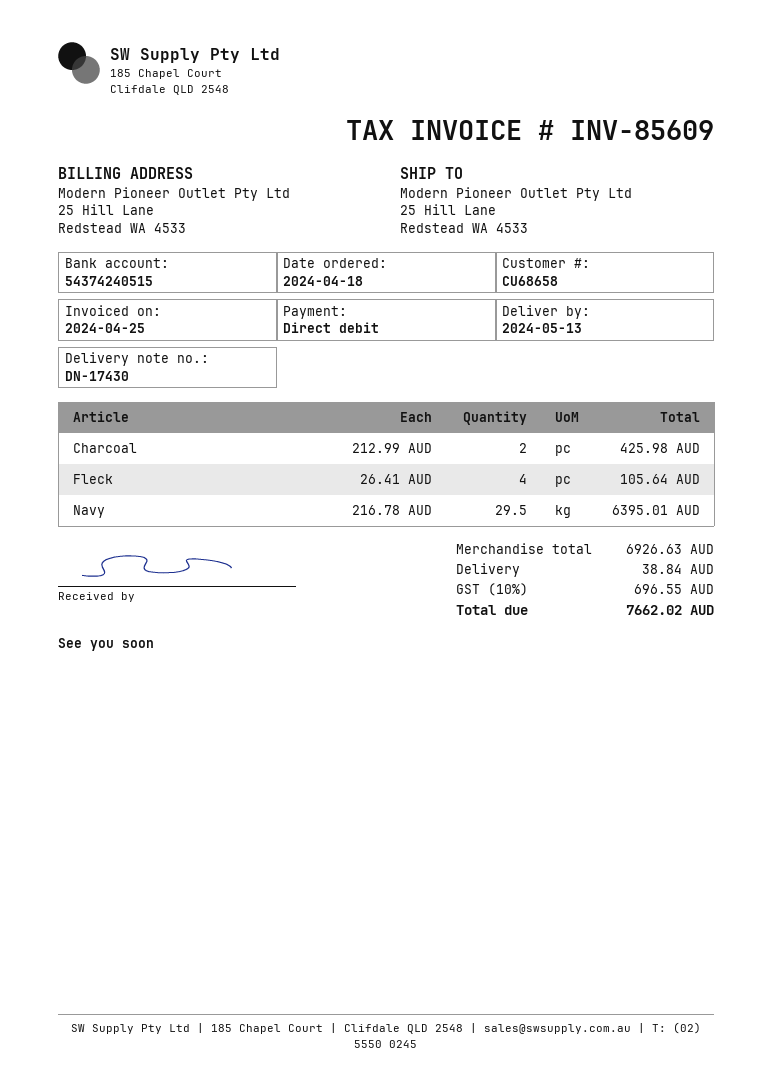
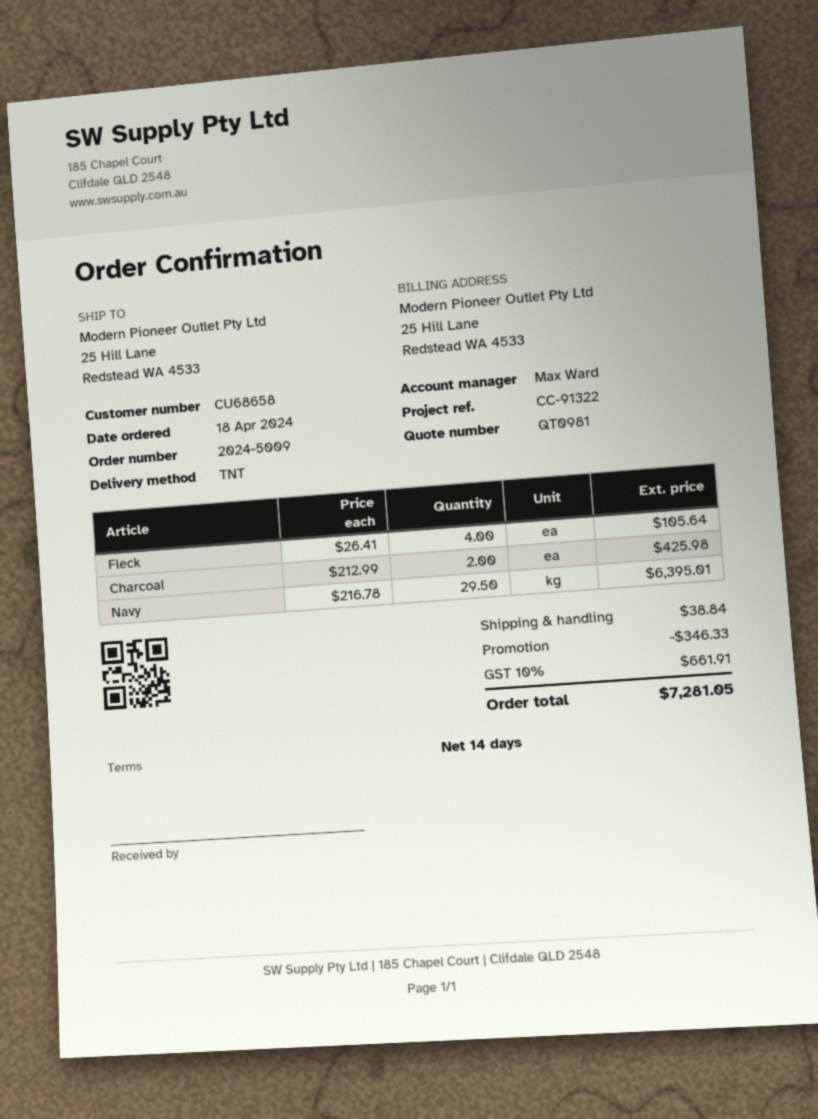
discount: none -> 346.33
tax: 10% = 696.55 -> 10% = 661.91
total: 7662.02 -> 7281.05

